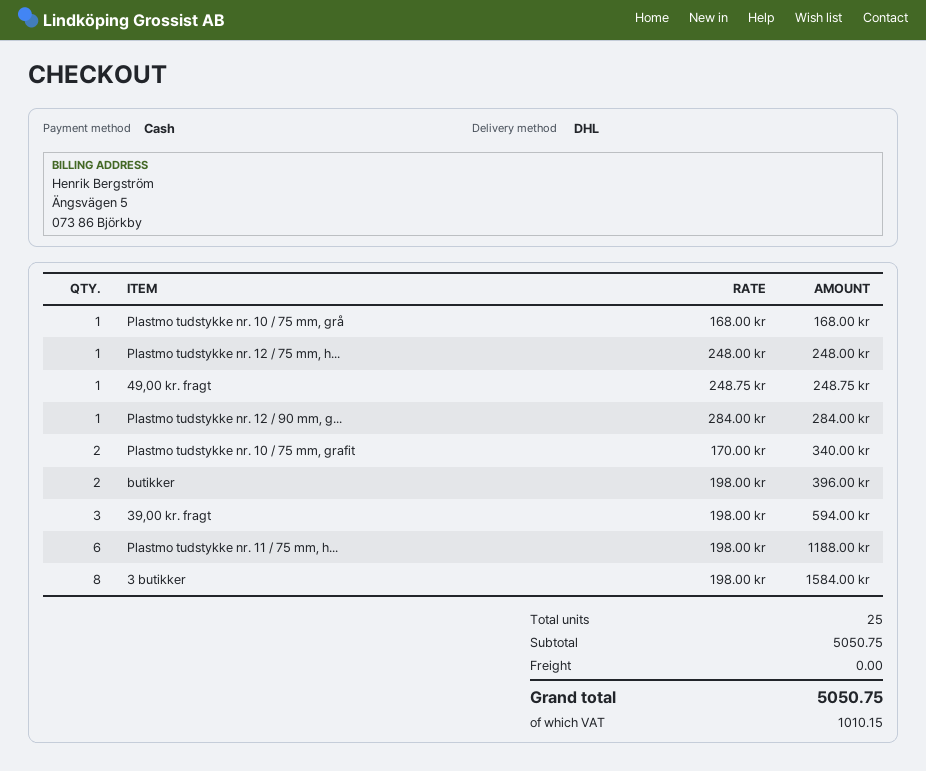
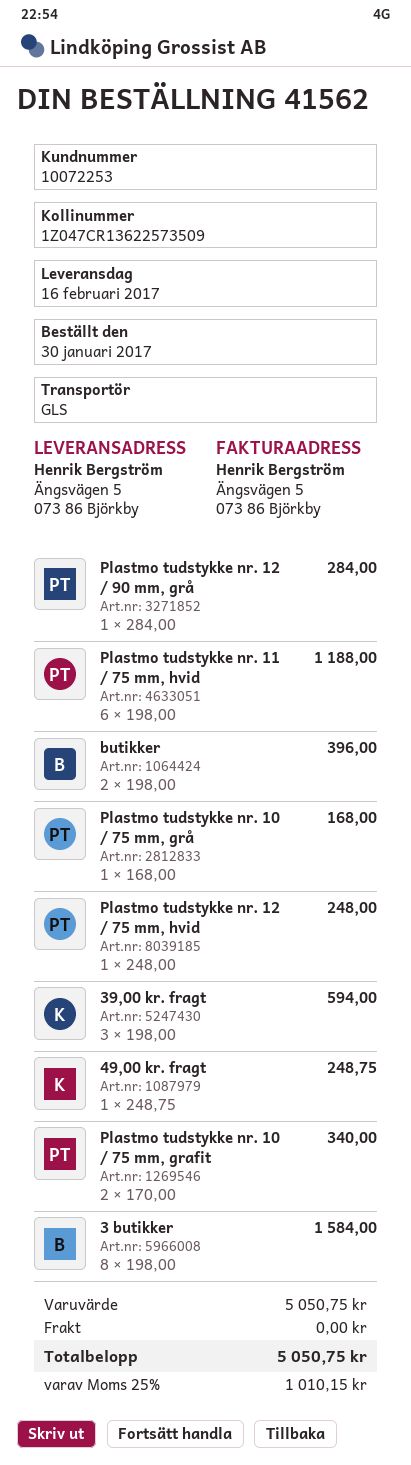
shipping method: DHL -> GLS

